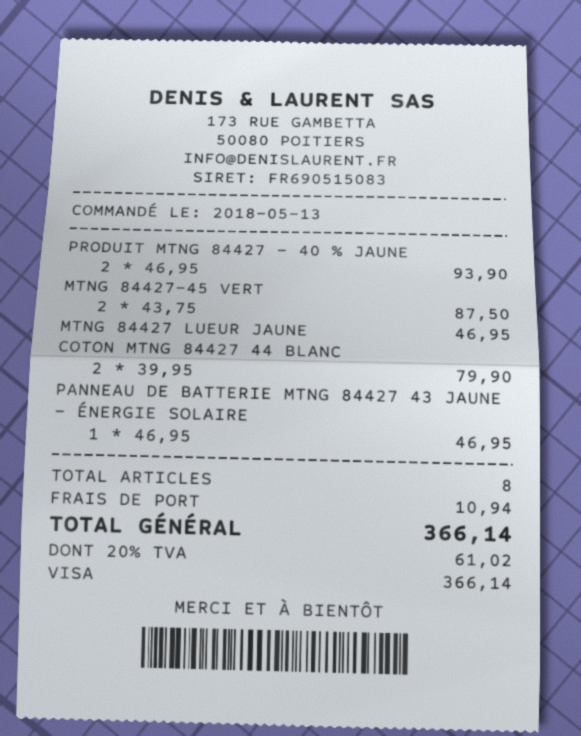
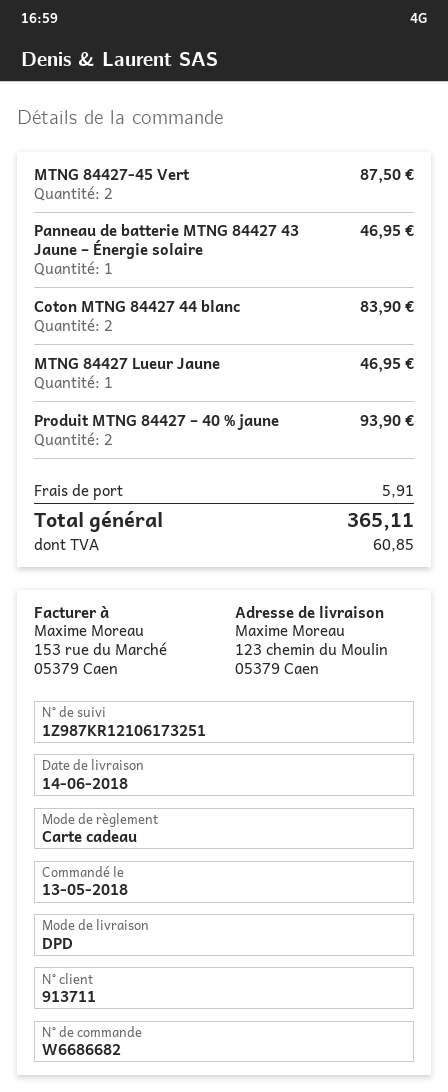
payment method: Visa -> gift card
COTON MTNG 84427 44 BLANC: 2 for 79.90 -> 2 for 83.90
shipping: 10.94 -> 5.91
tax: 61.02 -> 60.85
total: 366.14 -> 365.11

